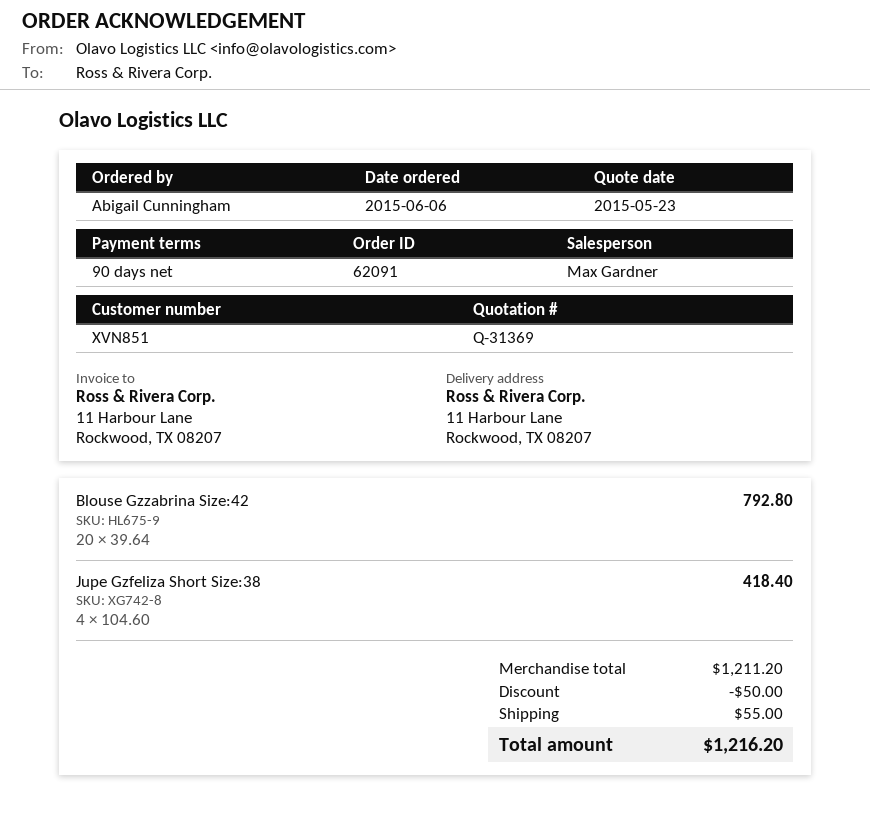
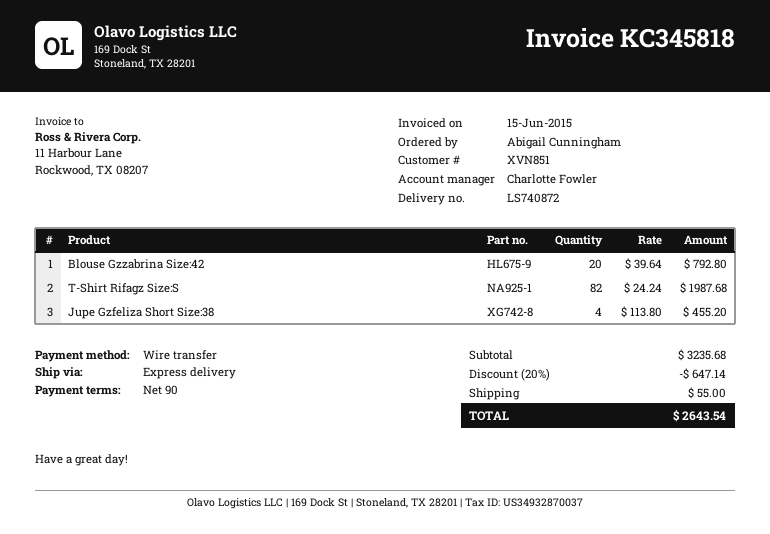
sales rep: Max Gardner -> Charlotte Fowler
Jupe Gzfeliza Short Size:38: 4 x 104.60 = 418.40 -> 4 x 113.80 = 455.20
T-Shirt Rifagz Size:S: none -> 82 x 24.24 = 1987.68
subtotal: 1211.20 -> 3235.68
discount: 50.00 -> 647.14
total: 1216.20 -> 2643.54

